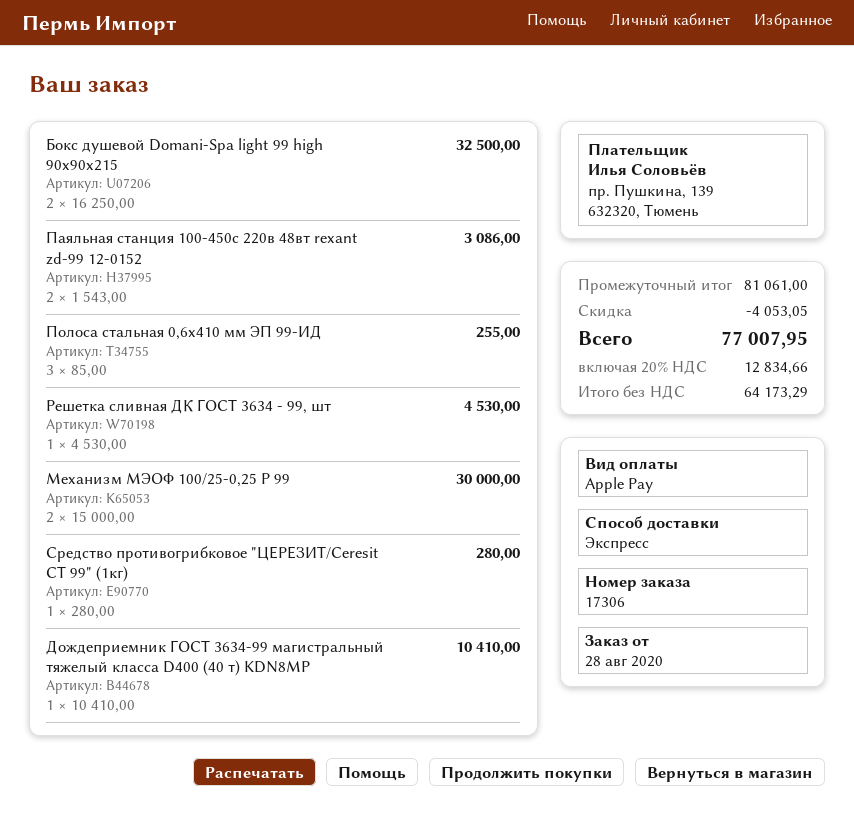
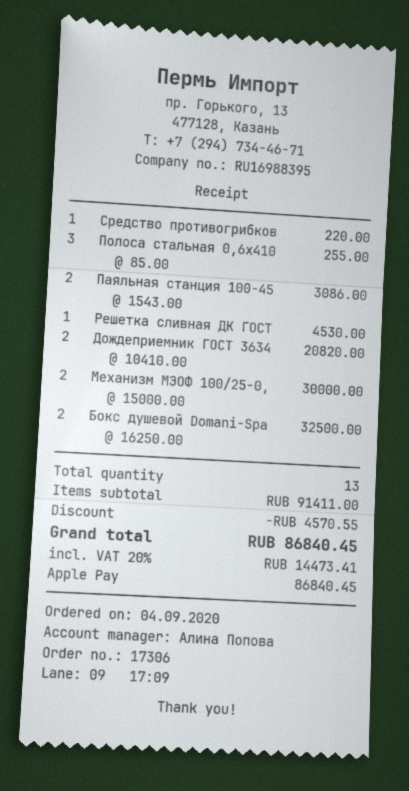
order date: 2020-08-28 -> 2020-09-04
Средство противогрибковое "ЦЕРЕЗИТ/Ceresit СТ 99" (1кг): 1 x 280.00 = 280.00 -> 1 x 220.00 = 220.00
Дождеприемник ГОСТ 3634-99 магистральный тяжелый класса D400 (40 т) KDN8MP: 1 x 10410.00 = 10410.00 -> 2 x 10410.00 = 20820.00
subtotal: 81061.00 -> 91411.00
discount: 4053.05 -> 4570.55
tax: 20% = 12834.66 -> 20% = 14473.41
total: 77007.95 -> 86840.45

